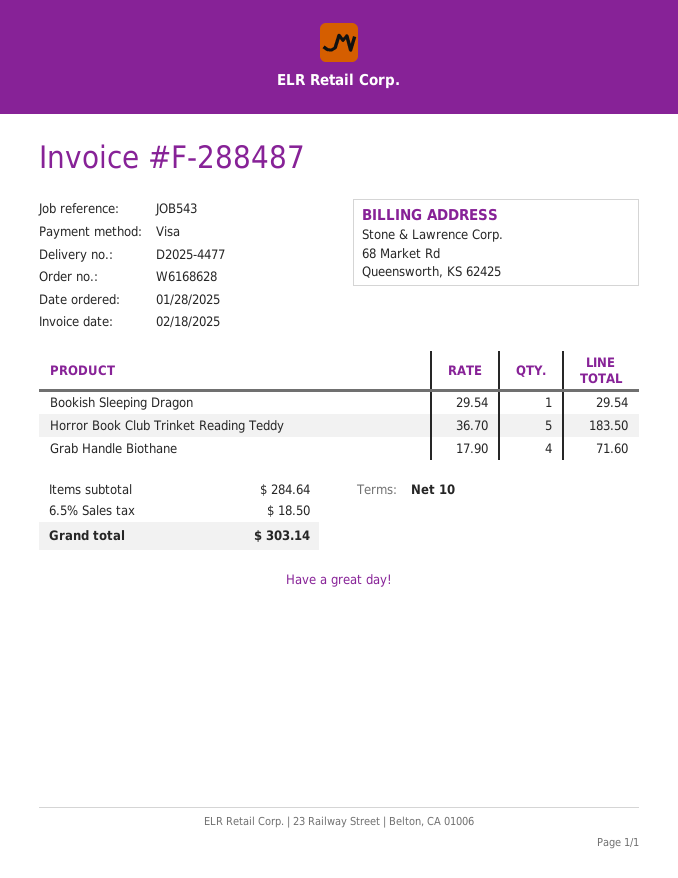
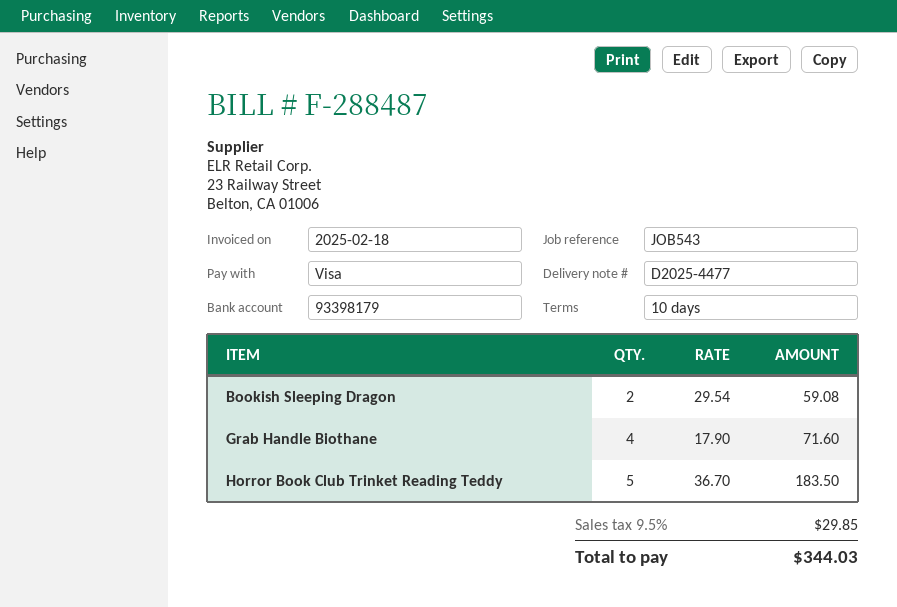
Bookish Sleeping Dragon: 1 x 29.54 = 29.54 -> 2 x 29.54 = 59.08
tax: 6.5% = 18.50 -> 9.5% = 29.85
total: 303.14 -> 344.03

